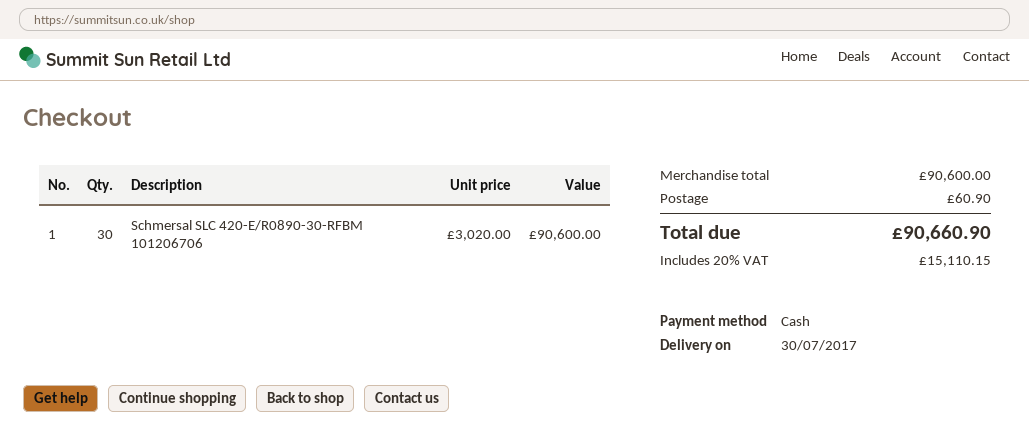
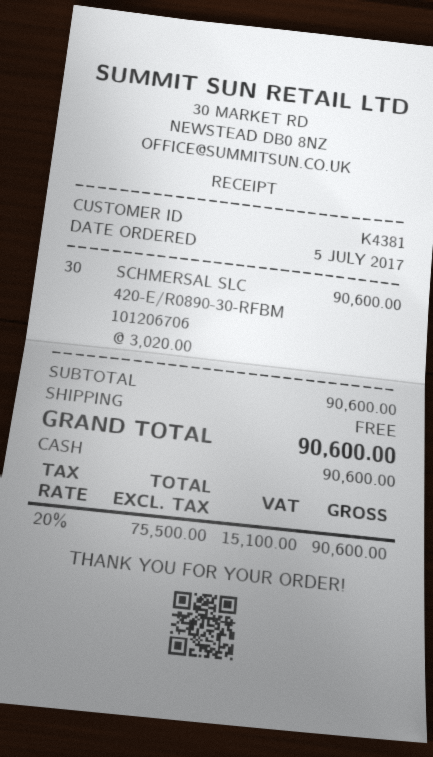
shipping: 60.90 -> 0.00
tax: 20% = 15110.15 -> 20% = 15100.00
total: 90660.90 -> 90600.00

